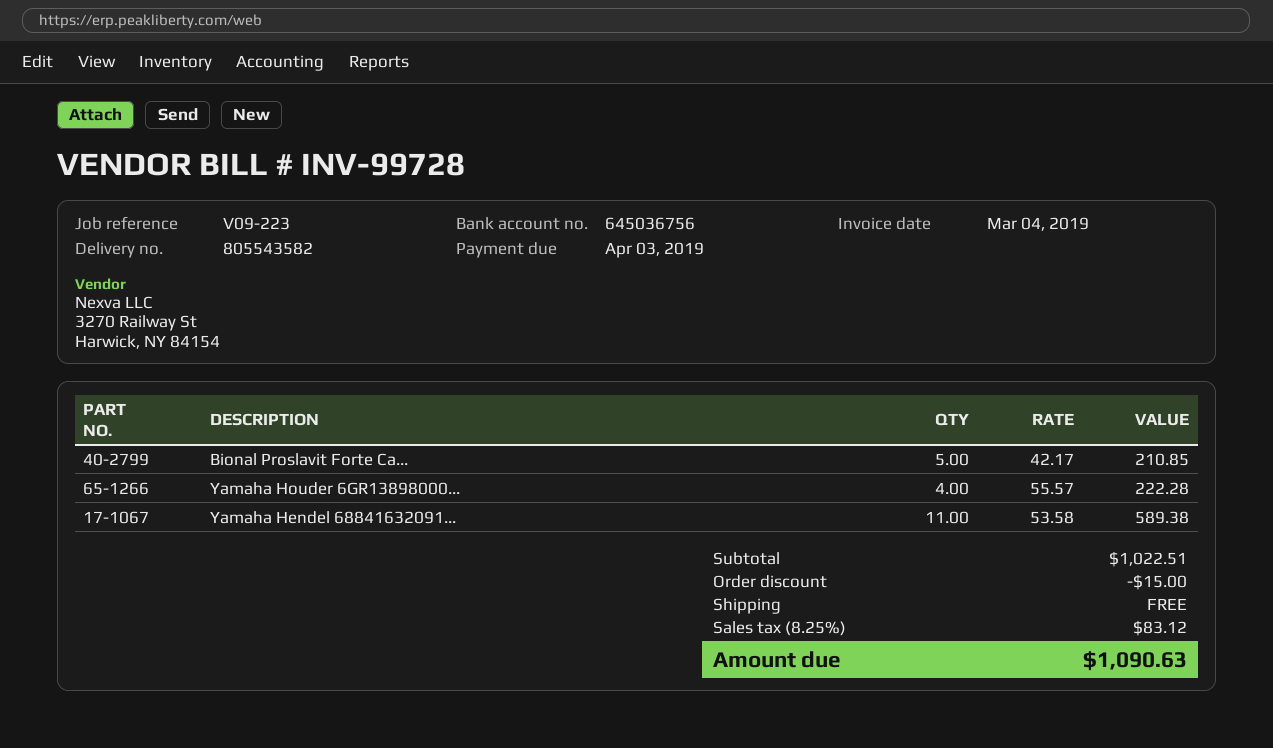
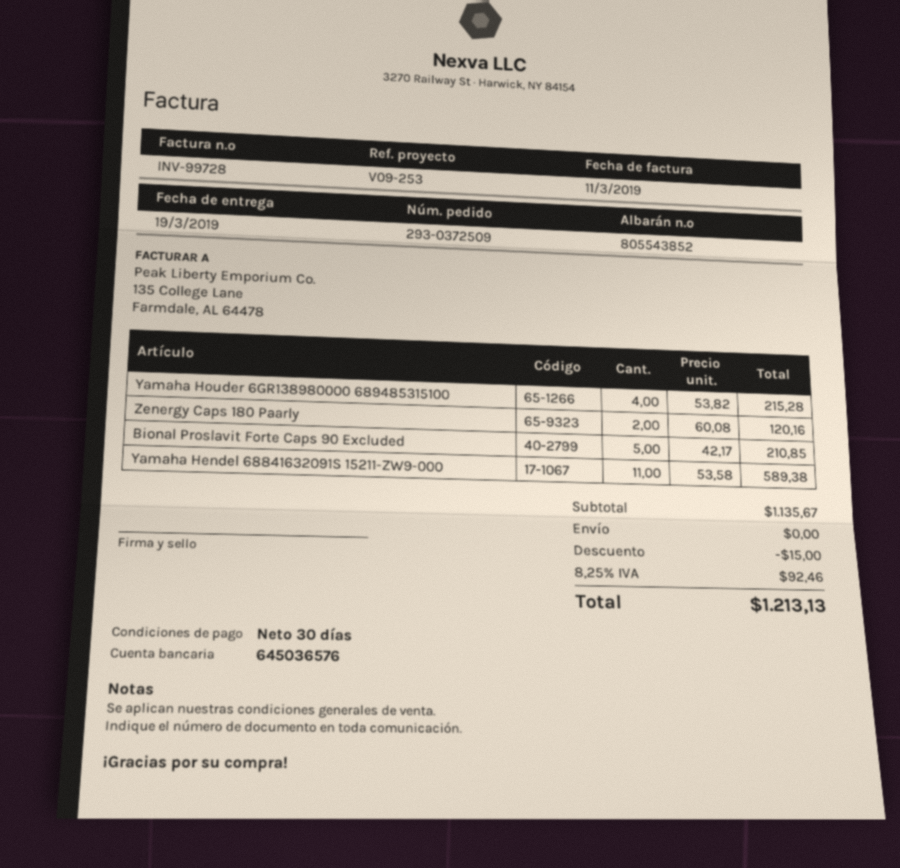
delivery note number: 805543582 -> 805543852
invoice date: 2019-03-04 -> 2019-03-11
reference: V09-223 -> V09-253
bank account: 645036756 -> 645036576
Yamaha Houder 6GR13898000...: 4 x 55.57 = 222.28 -> 4 x 53.82 = 215.28
Zenergy Caps 180 Paarly: none -> 2 x 60.08 = 120.16
subtotal: 1022.51 -> 1135.67
tax: 8.25% = 83.12 -> 8.25% = 92.46
total: 1090.63 -> 1213.13

